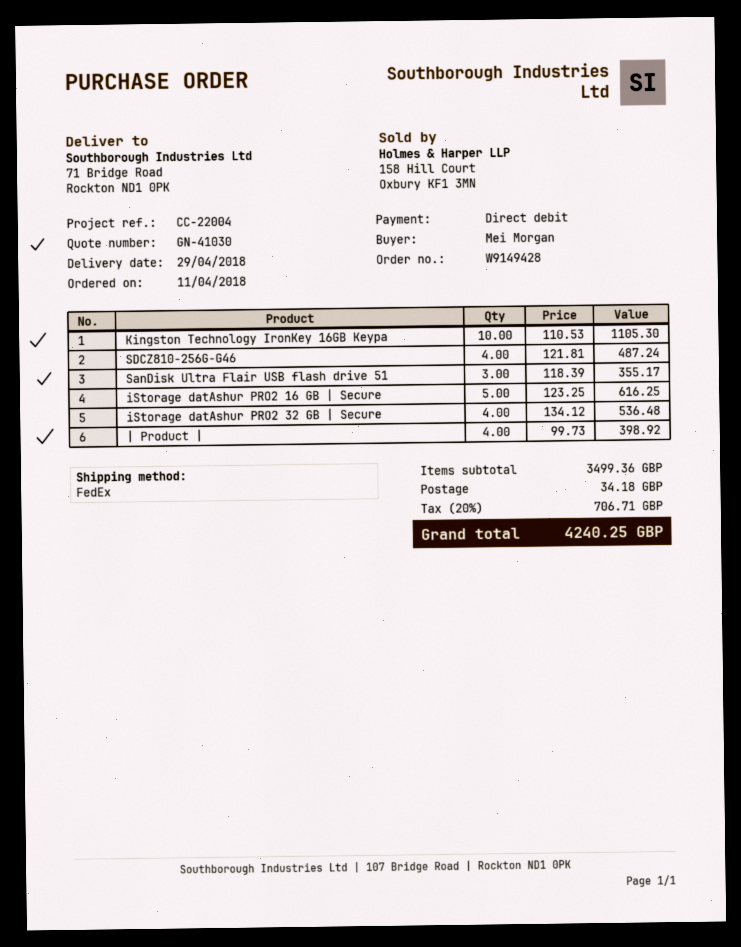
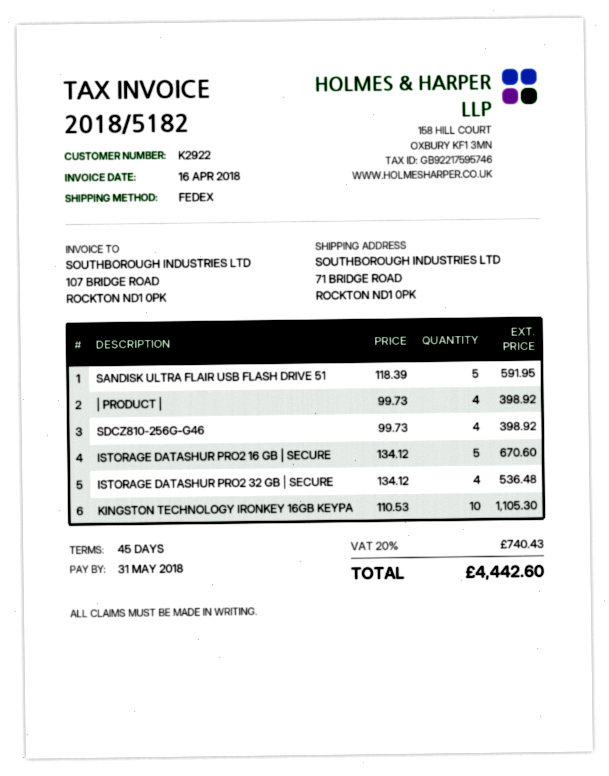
SDCZ810-256G-G46: 4 x 121.81 = 487.24 -> 4 x 99.73 = 398.92
SanDisk Ultra Flair USB flash drive 51: 3 x 118.39 = 355.17 -> 5 x 118.39 = 591.95
iStorage datAshur PRO2 16 GB | Secure: 5 x 123.25 = 616.25 -> 5 x 134.12 = 670.60
shipping: 34.18 -> none
tax: 20% = 706.71 -> 20% = 740.43
total: 4240.25 -> 4442.60

